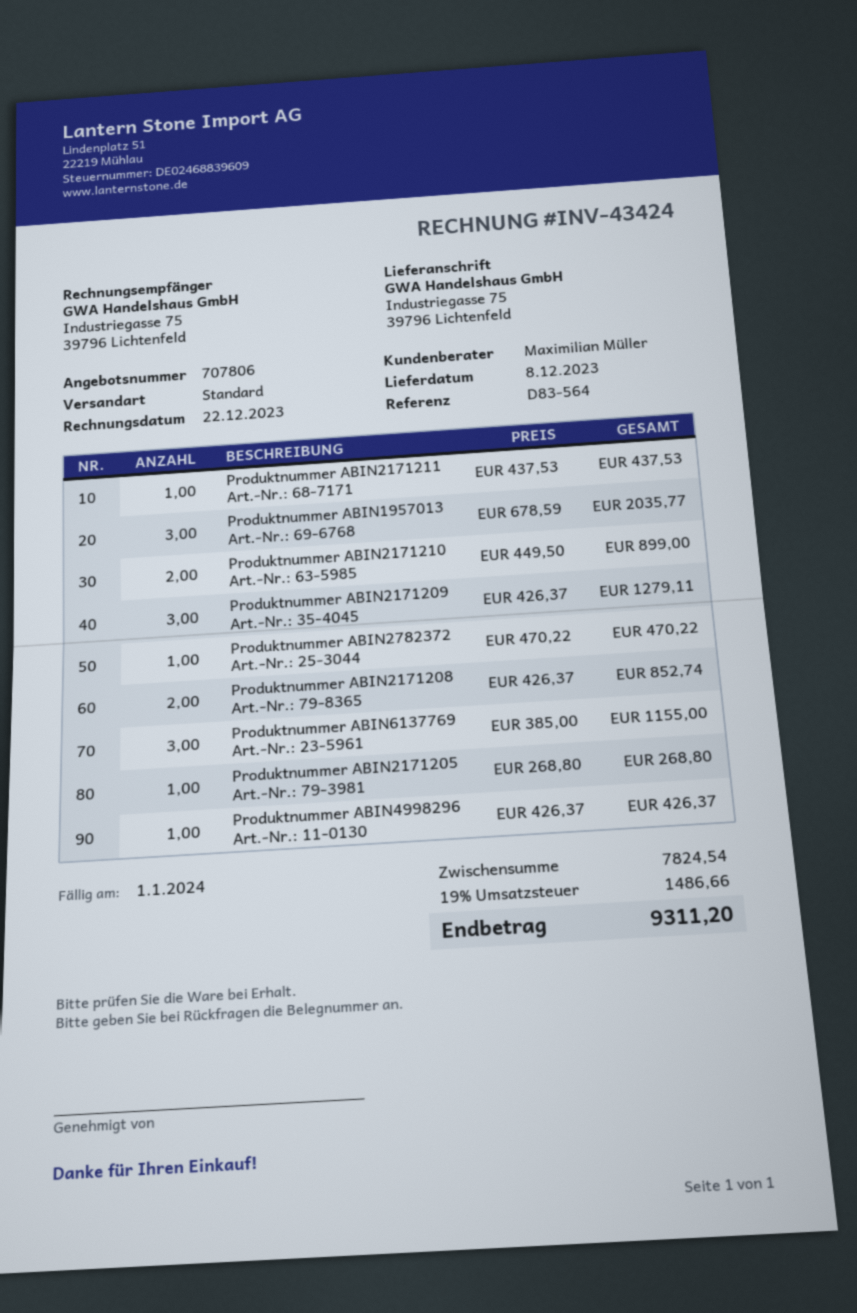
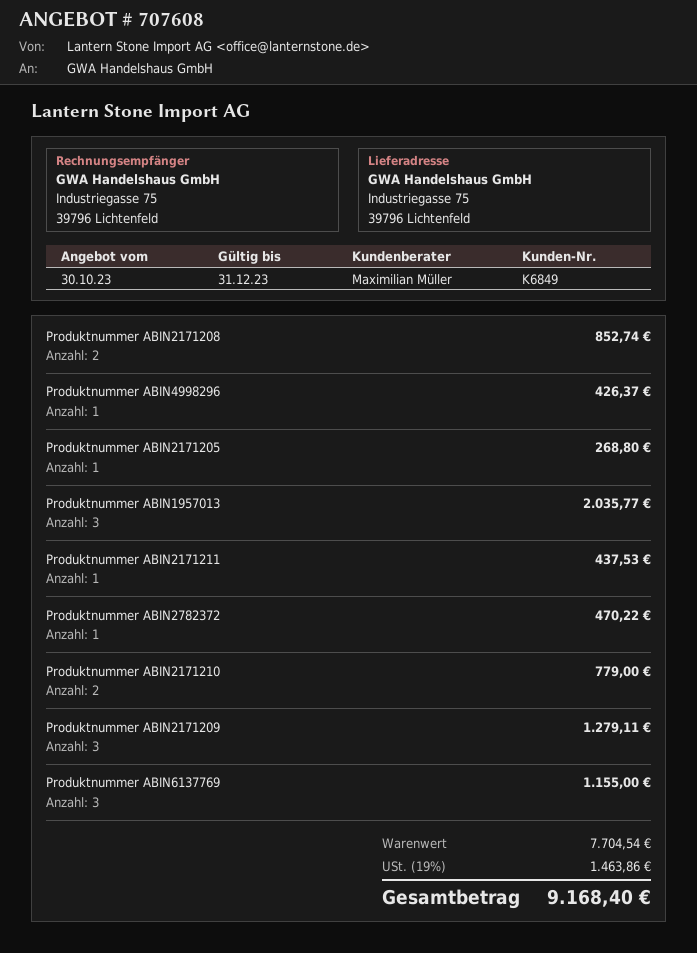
quote number: 707806 -> 707608
Produktnummer ABIN2171210: 2 for 899.00 -> 2 for 779.00
subtotal: 7824.54 -> 7704.54
tax: 19% = 1486.66 -> 19% = 1463.86
total: 9311.20 -> 9168.40

